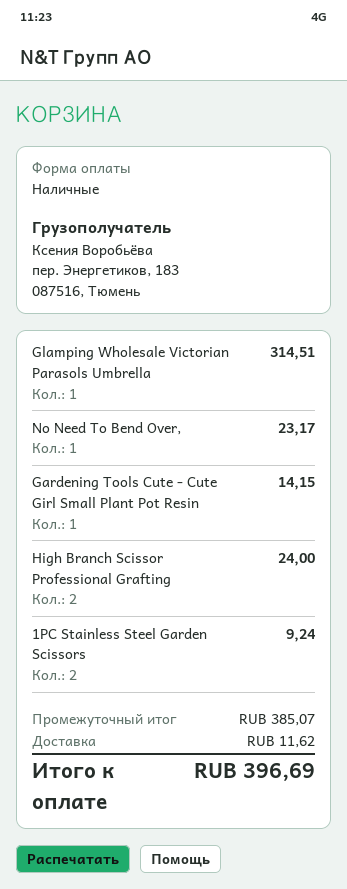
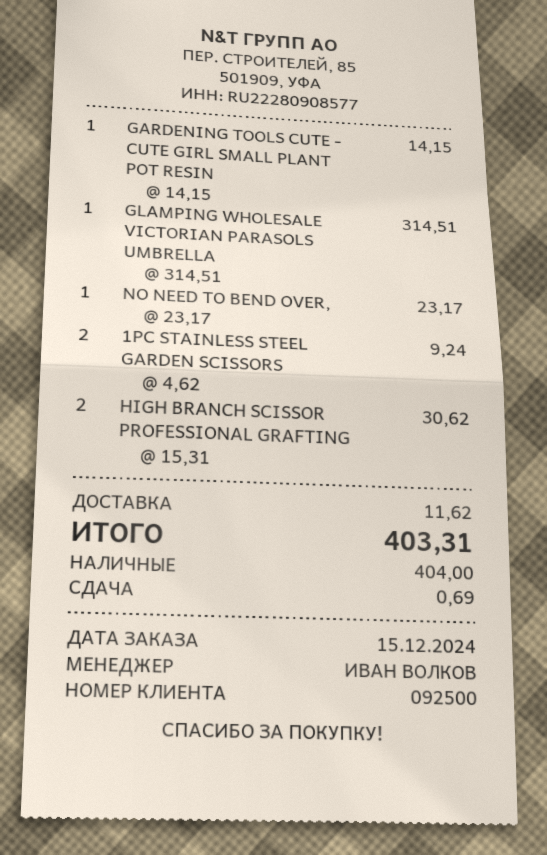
High Branch Scissor Professional Grafting: 2 for 24.00 -> 2 for 30.62
total: 396.69 -> 403.31

